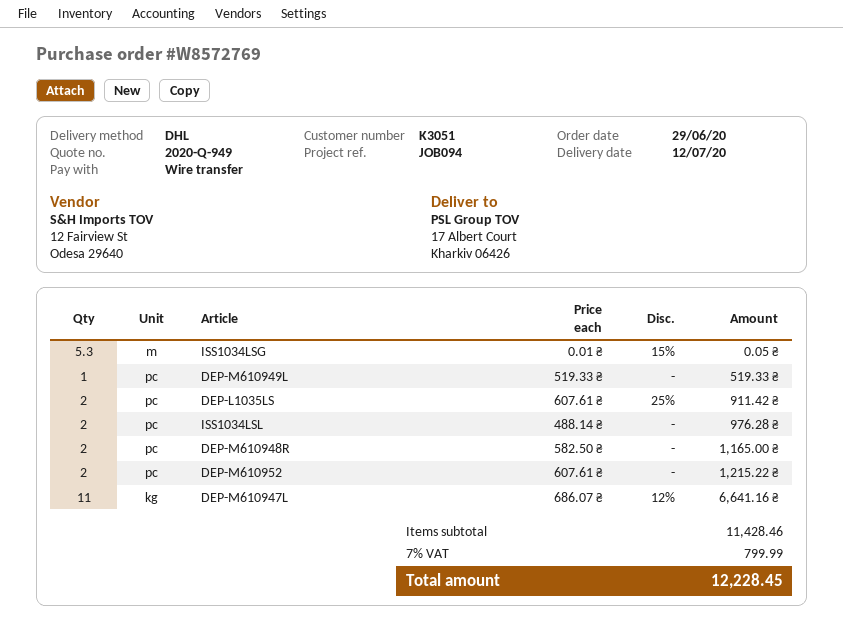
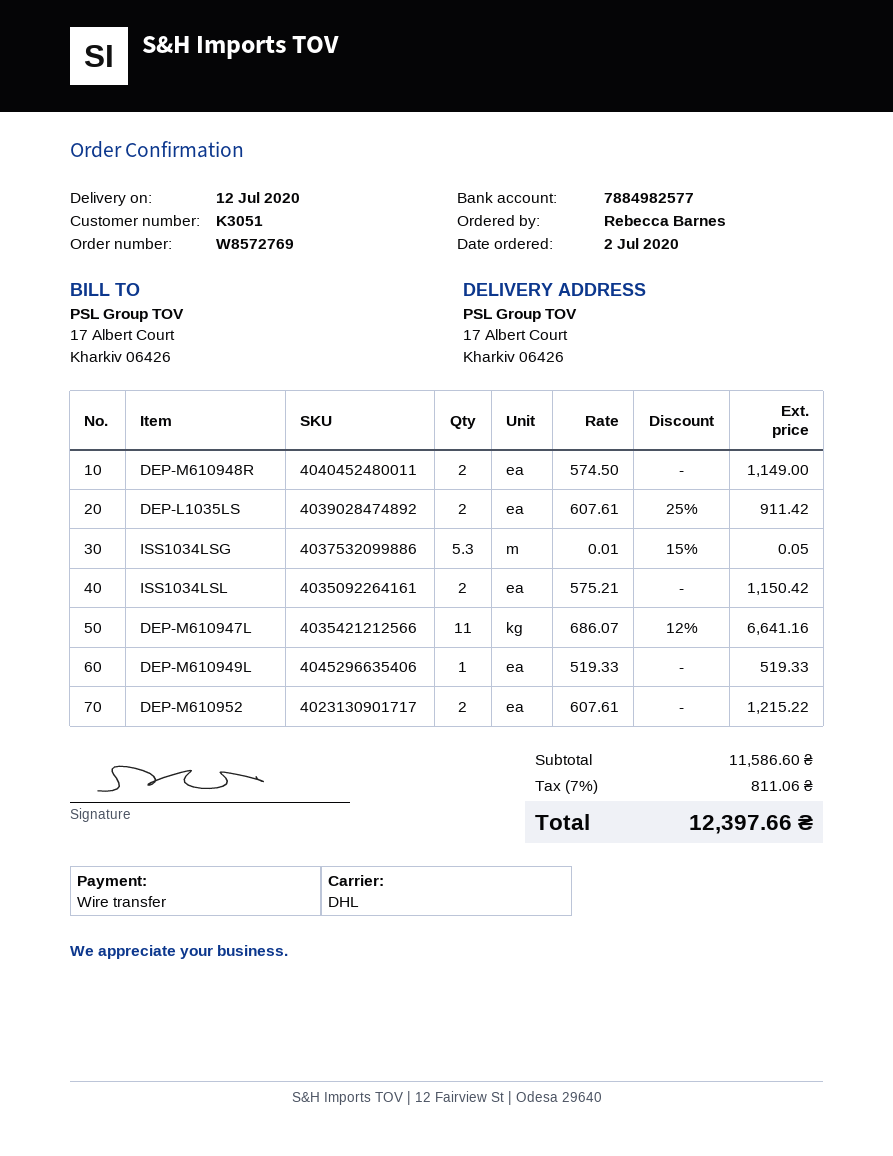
order date: 2020-06-29 -> 2020-07-02
ISS1034LSL: 2 x 488.14 = 976.28 -> 2 x 575.21 = 1150.42
DEP-M610948R: 2 x 582.50 = 1165.00 -> 2 x 574.50 = 1149.00
subtotal: 11428.46 -> 11586.60
tax: 7% = 799.99 -> 7% = 811.06
total: 12228.45 -> 12397.66

